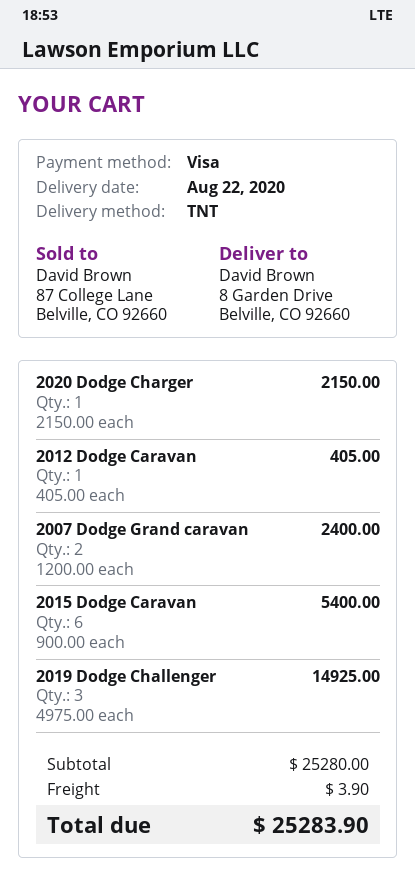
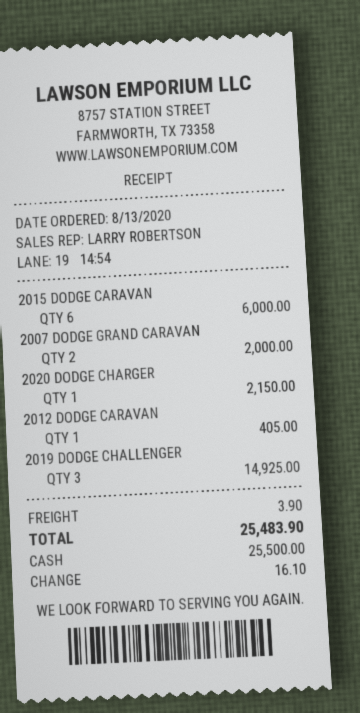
payment method: Visa -> cash
2007 Dodge Grand caravan: 2 for 2400.00 -> 2 for 2000.00
2015 Dodge Caravan: 6 for 5400.00 -> 6 for 6000.00
total: 25283.90 -> 25483.90

